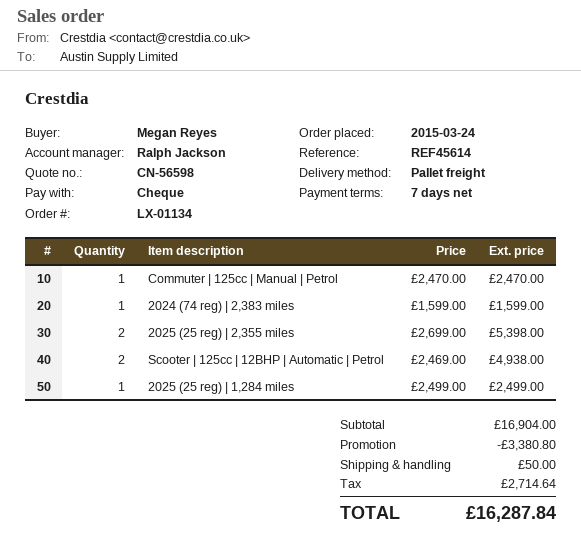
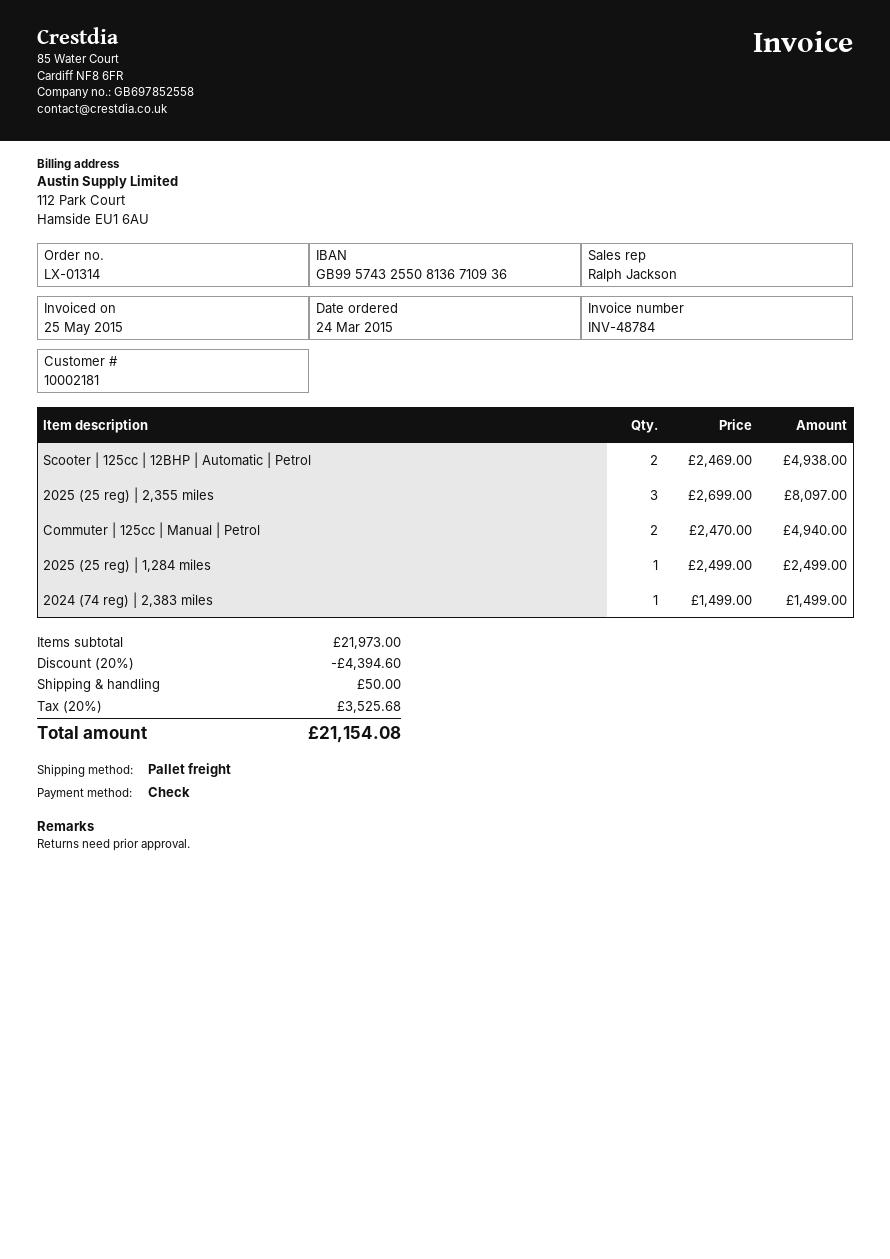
order number: LX-01134 -> LX-01314
Commuter | 125cc | Manual | Petrol: 1 x 2470.00 = 2470.00 -> 2 x 2470.00 = 4940.00
2024 (74 reg) | 2,383 miles: 1 x 1599.00 = 1599.00 -> 1 x 1499.00 = 1499.00
2025 (25 reg) | 2,355 miles: 2 x 2699.00 = 5398.00 -> 3 x 2699.00 = 8097.00
subtotal: 16904.00 -> 21973.00
discount: 3380.80 -> 4394.60
tax: 2714.64 -> 3525.68
total: 16287.84 -> 21154.08

